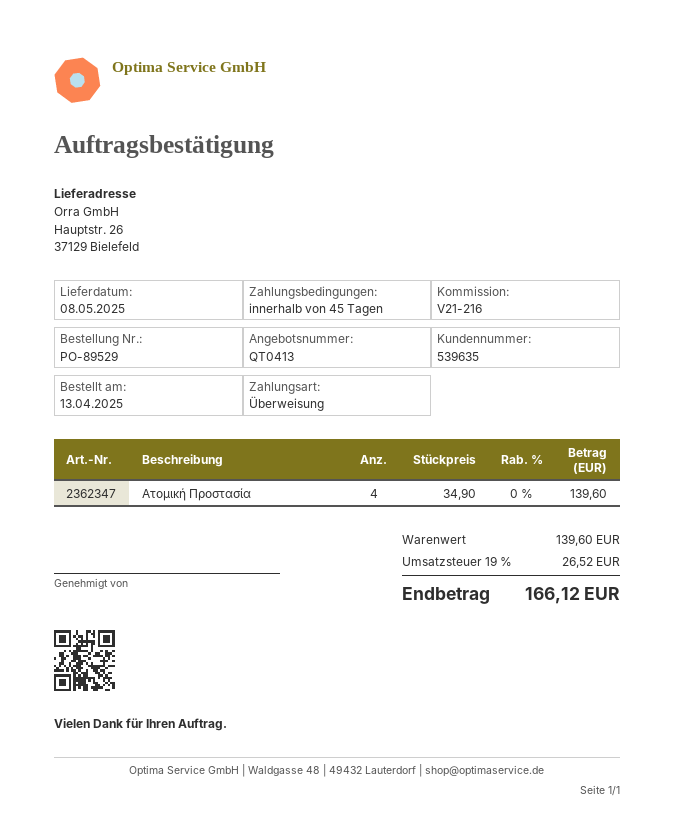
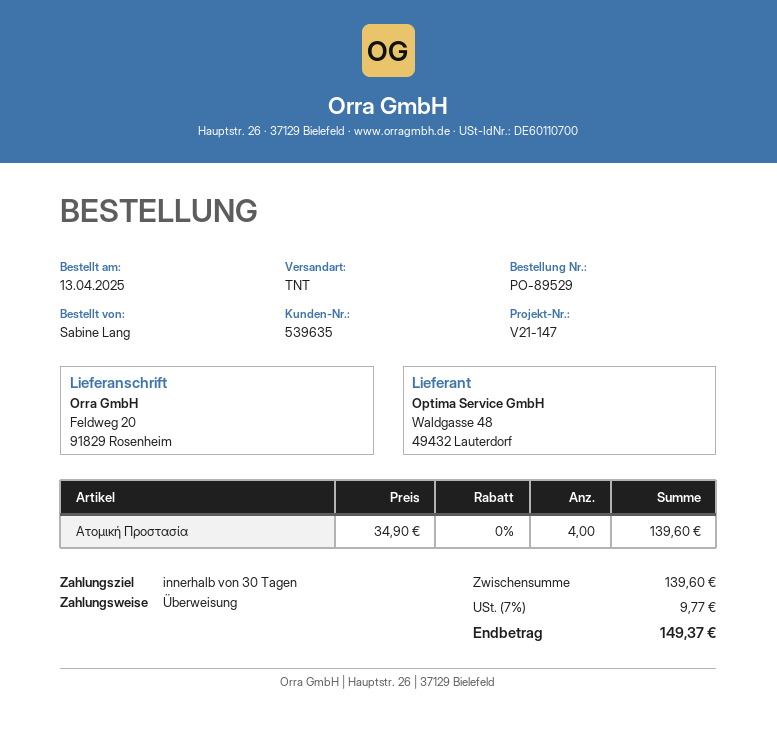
payment terms: 45 days -> 30 days
reference: V21-216 -> V21-147
ship to: Hauptstr. 26, 37129 Bielefeld -> Feldweg 20, 91829 Rosenheim
tax: 19% = 26.52 -> 7% = 9.77
total: 166.12 -> 149.37

